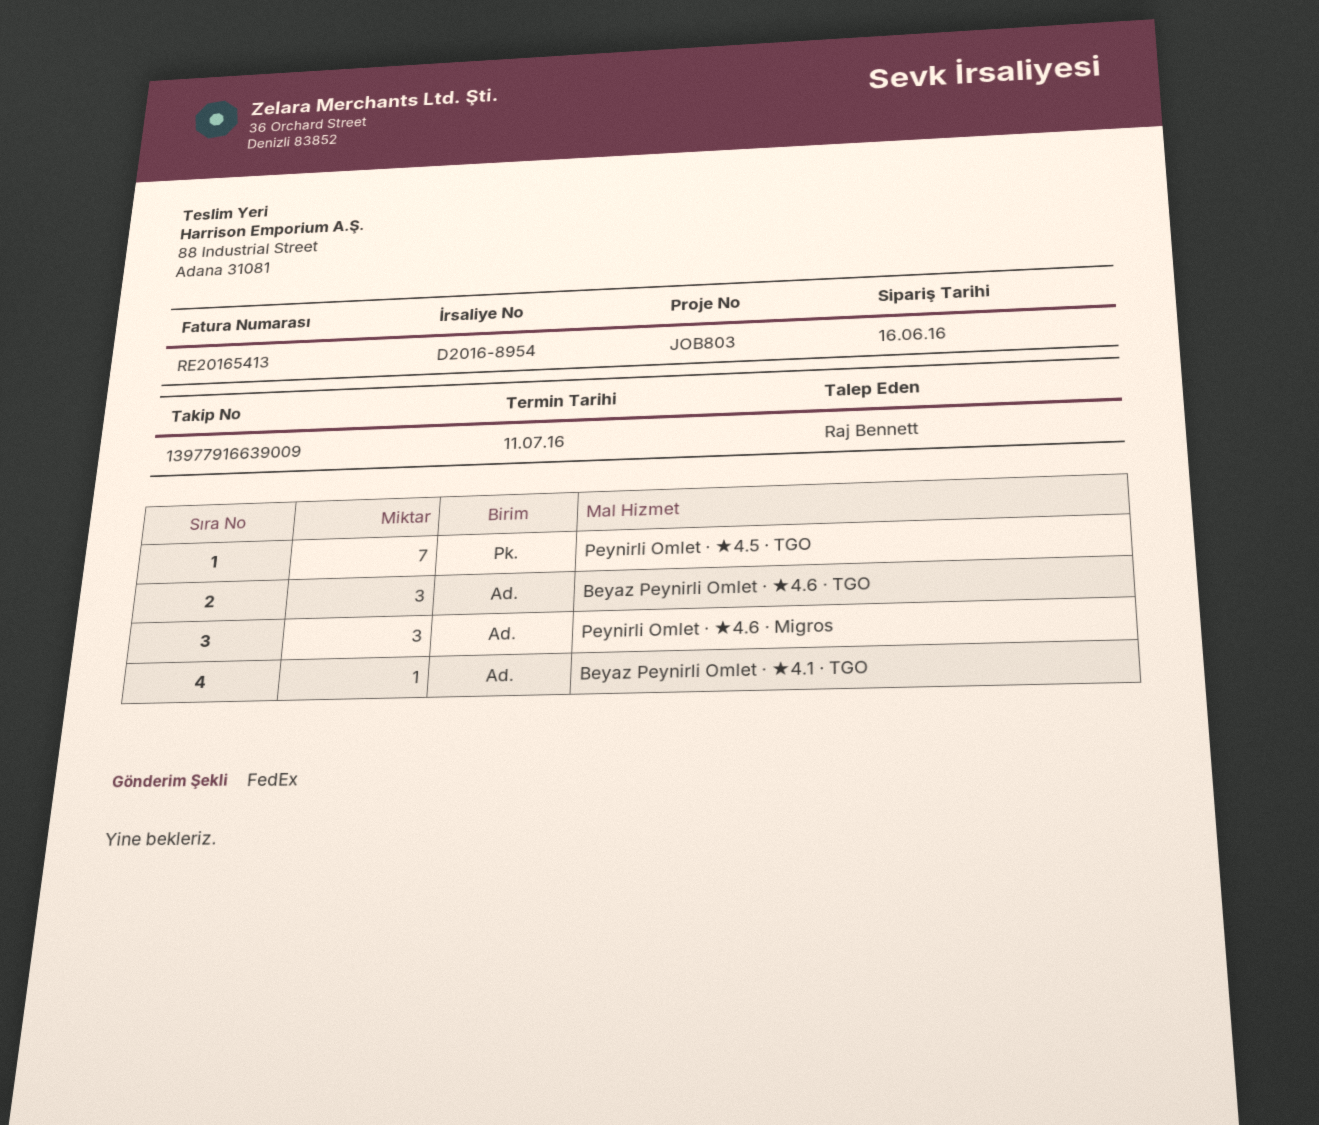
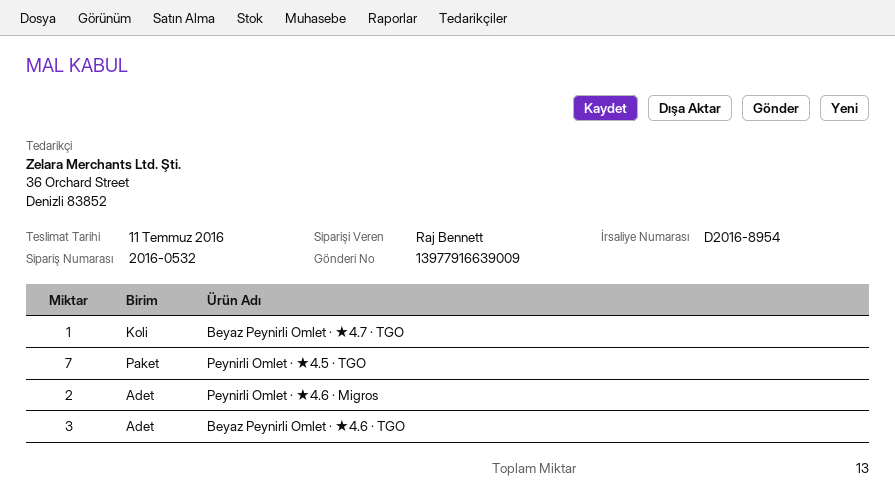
Peynirli Omlet · ★4.6 · Migros: 3 -> 2
Beyaz Peynirli Omlet · ★4.1 · TGO: 1 -> none
Beyaz Peynirli Omlet · ★4.7 · TGO: none -> 1

